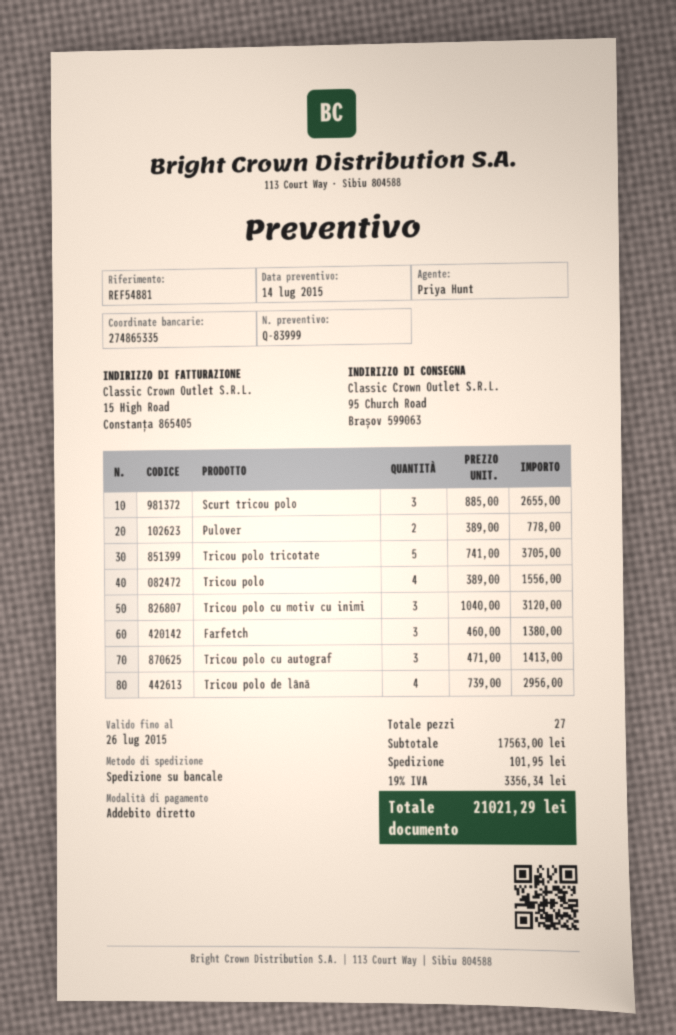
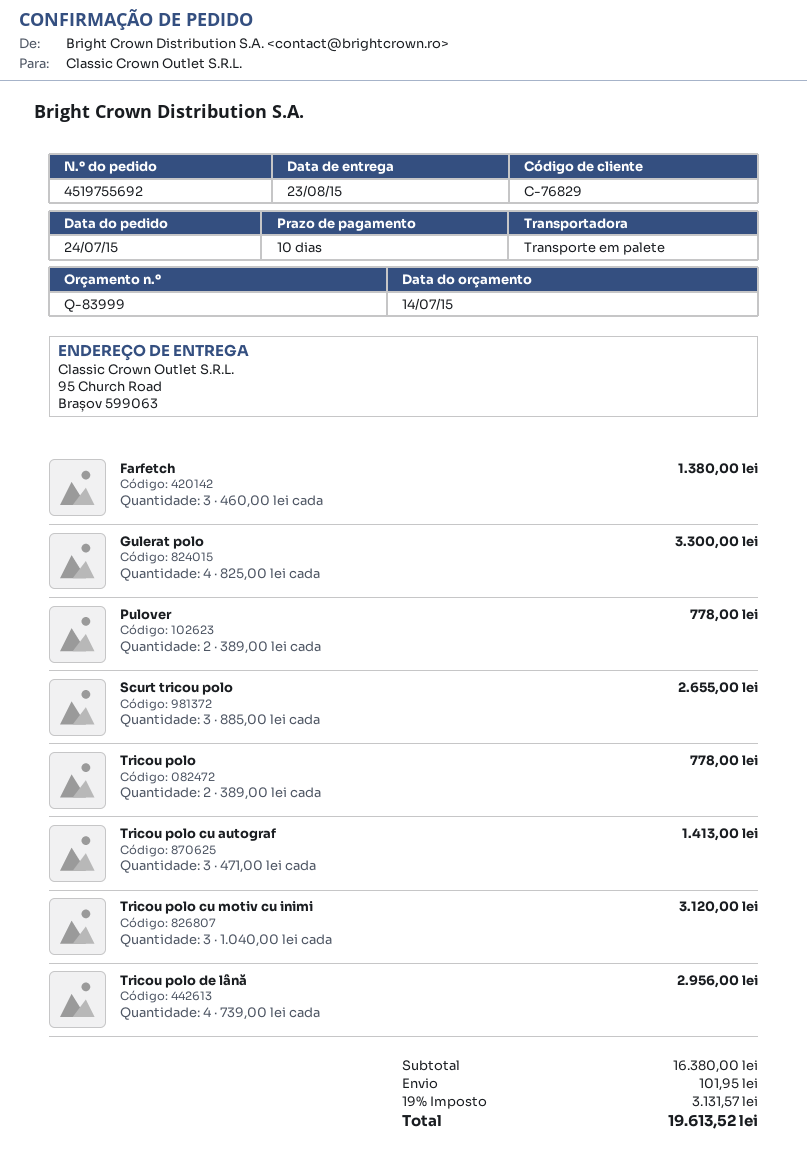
Tricou polo tricotate: 5 x 741.00 = 3705.00 -> none
Tricou polo: 4 x 389.00 = 1556.00 -> 2 x 389.00 = 778.00
Gulerat polo: none -> 4 x 825.00 = 3300.00
subtotal: 17563.00 -> 16380.00
tax: 19% = 3356.34 -> 19% = 3131.57
total: 21021.29 -> 19613.52

